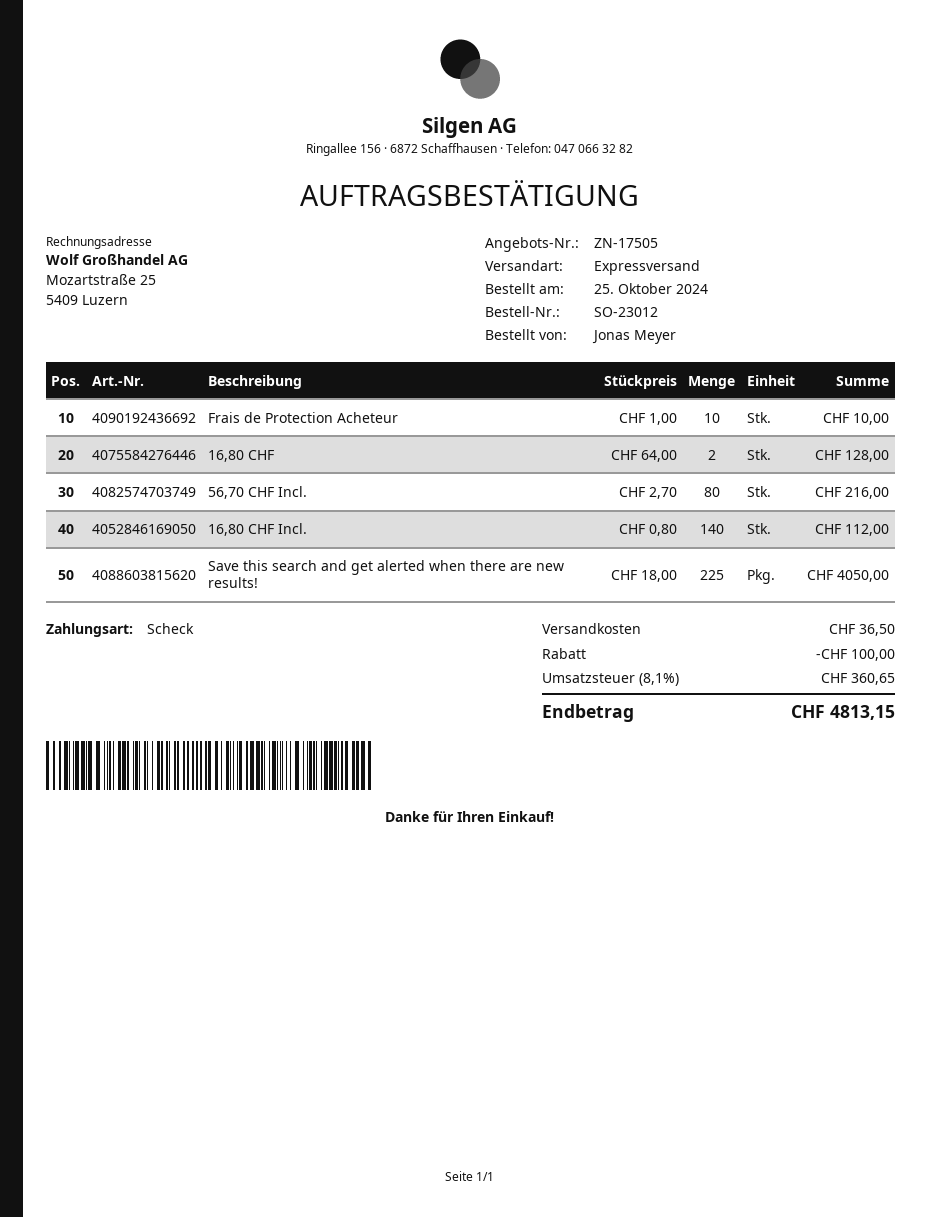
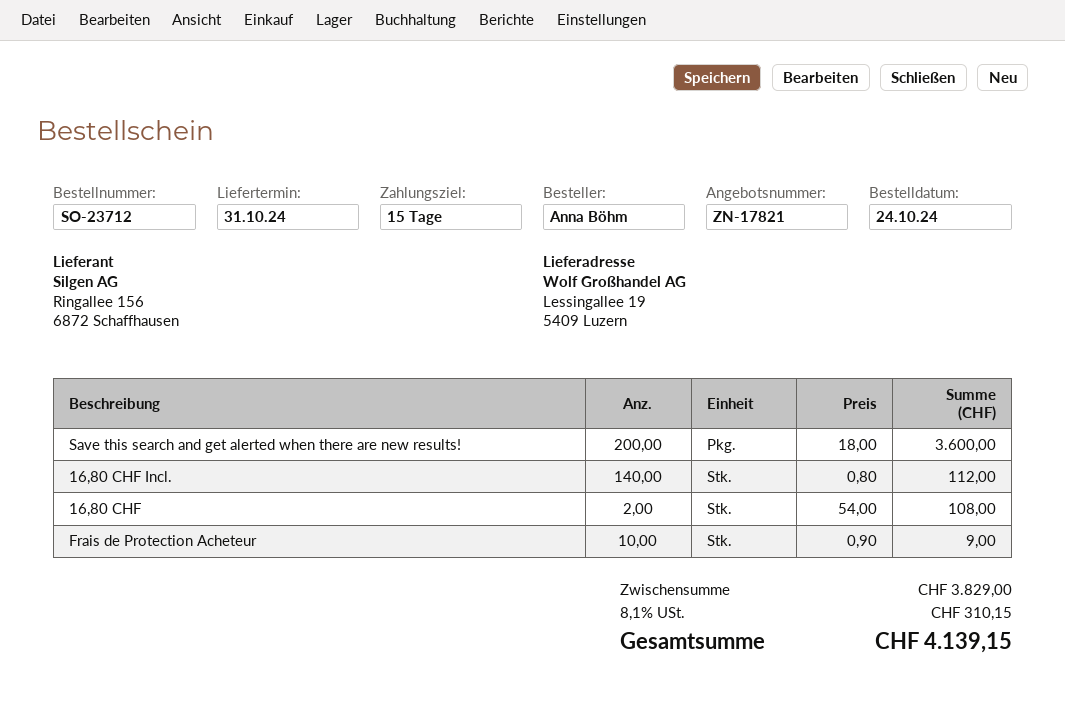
quote number: ZN-17505 -> ZN-17821
order number: SO-23012 -> SO-23712
order date: 2024-10-25 -> 2024-10-24
ordered by: Jonas Meyer -> Anna Böhm
Frais de Protection Acheteur: 10 x 1.00 = 10.00 -> 10 x 0.90 = 9.00
16,80 CHF: 2 x 64.00 = 128.00 -> 2 x 54.00 = 108.00
56,70 CHF Incl.: 80 x 2.70 = 216.00 -> none
Save this search and get alerted when there are new results!: 225 x 18.00 = 4050.00 -> 200 x 18.00 = 3600.00
discount: 100.00 -> none
shipping: 36.50 -> none
tax: 8.1% = 360.65 -> 8.1% = 310.15
total: 4813.15 -> 4139.15

